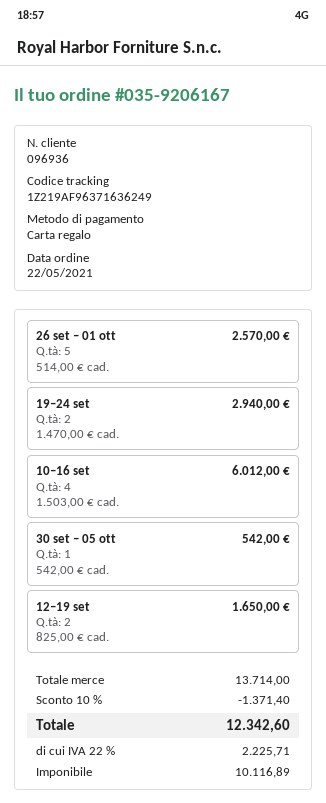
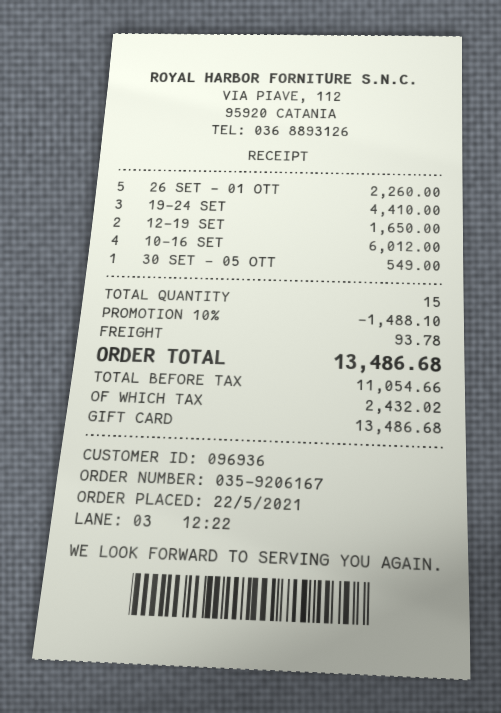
26 set – 01 ott: 5 for 2570.00 -> 5 for 2260.00
19–24 set: 2 for 2940.00 -> 3 for 4410.00
30 set – 05 ott: 1 for 542.00 -> 1 for 549.00
discount: 10% = 1371.40 -> 10% = 1488.10
shipping: none -> 93.78
net: 10116.89 -> 11054.66
tax: 2225.71 -> 2432.02
total: 12342.60 -> 13486.68

